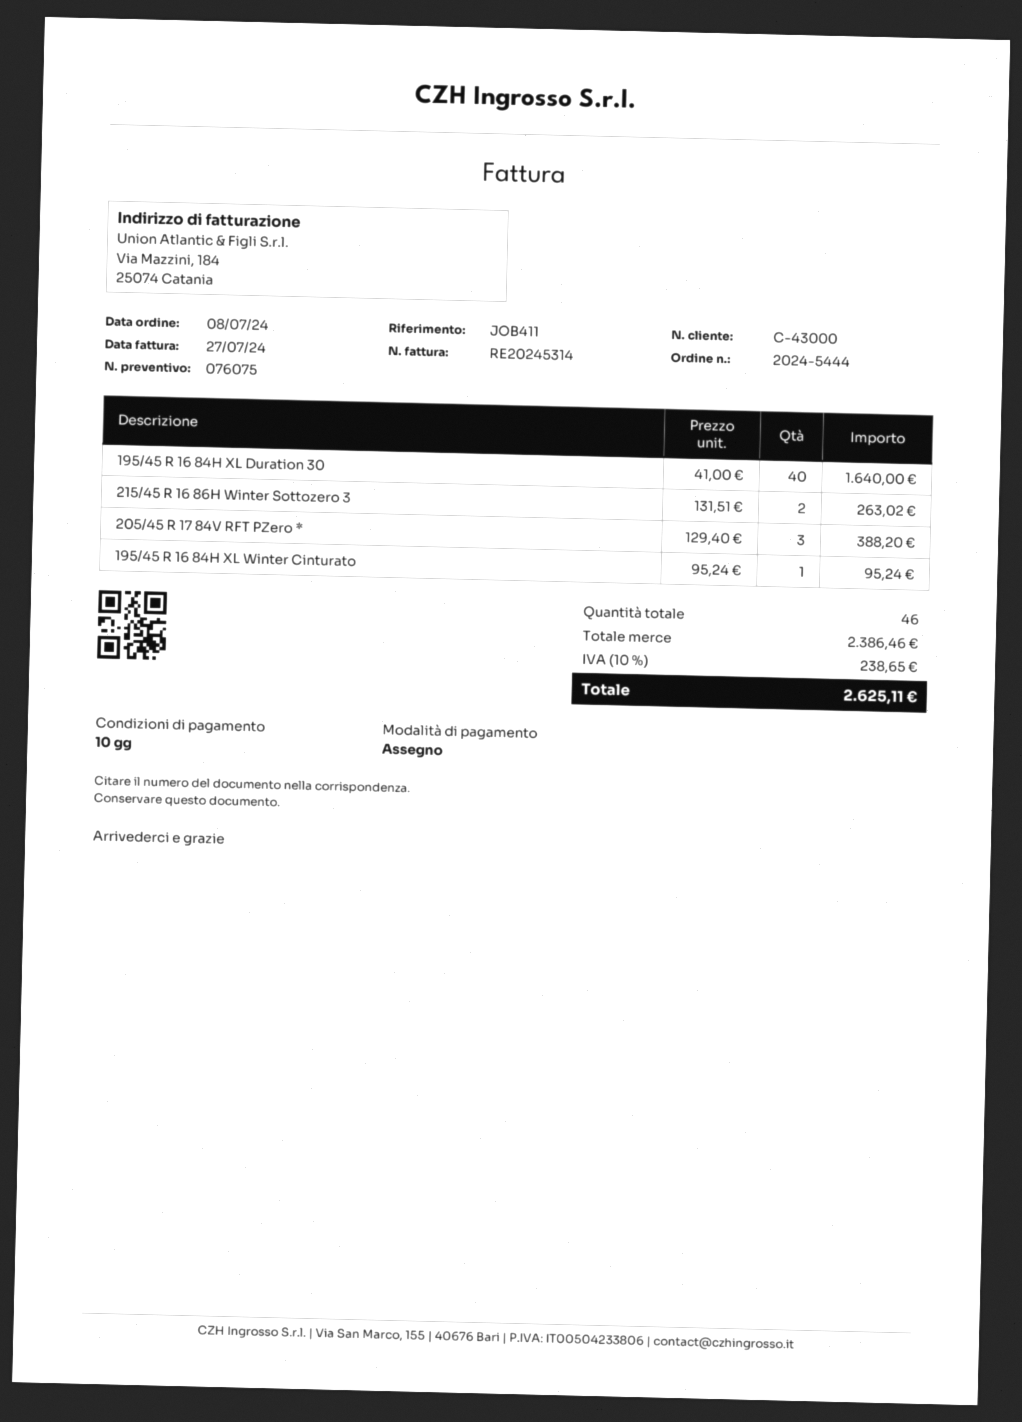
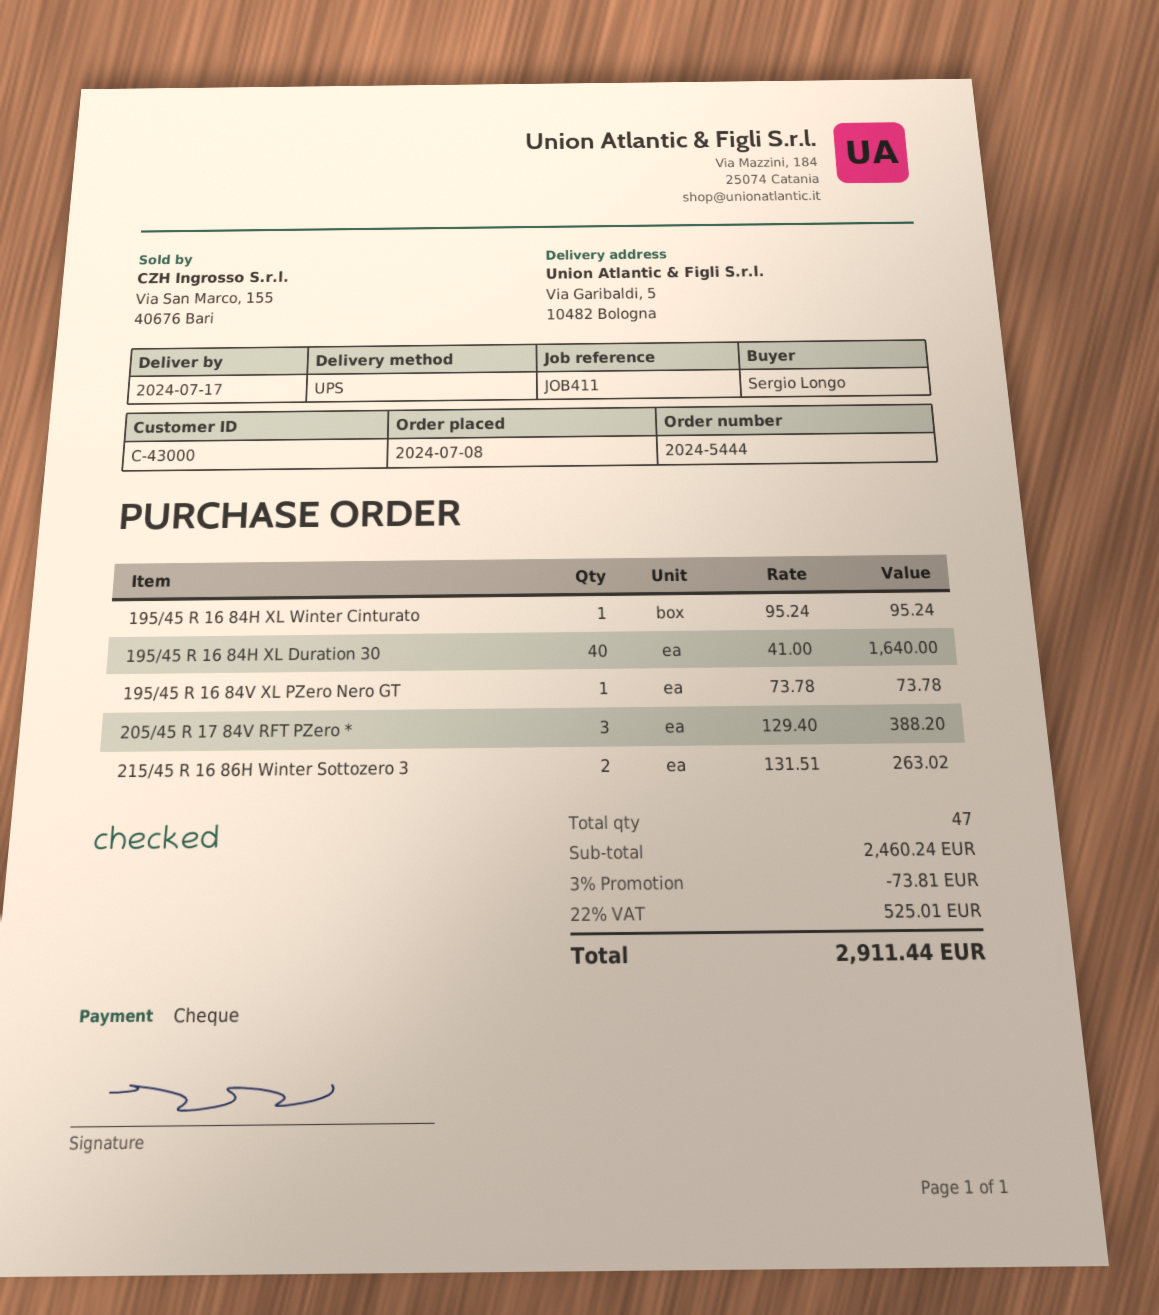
195/45 R 16 84V XL PZero Nero GT: none -> 1 x 73.78 = 73.78
total quantity: 46 -> 47
subtotal: 2386.46 -> 2460.24
discount: none -> 3% = 73.81
tax: 10% = 238.65 -> 22% = 525.01
total: 2625.11 -> 2911.44

